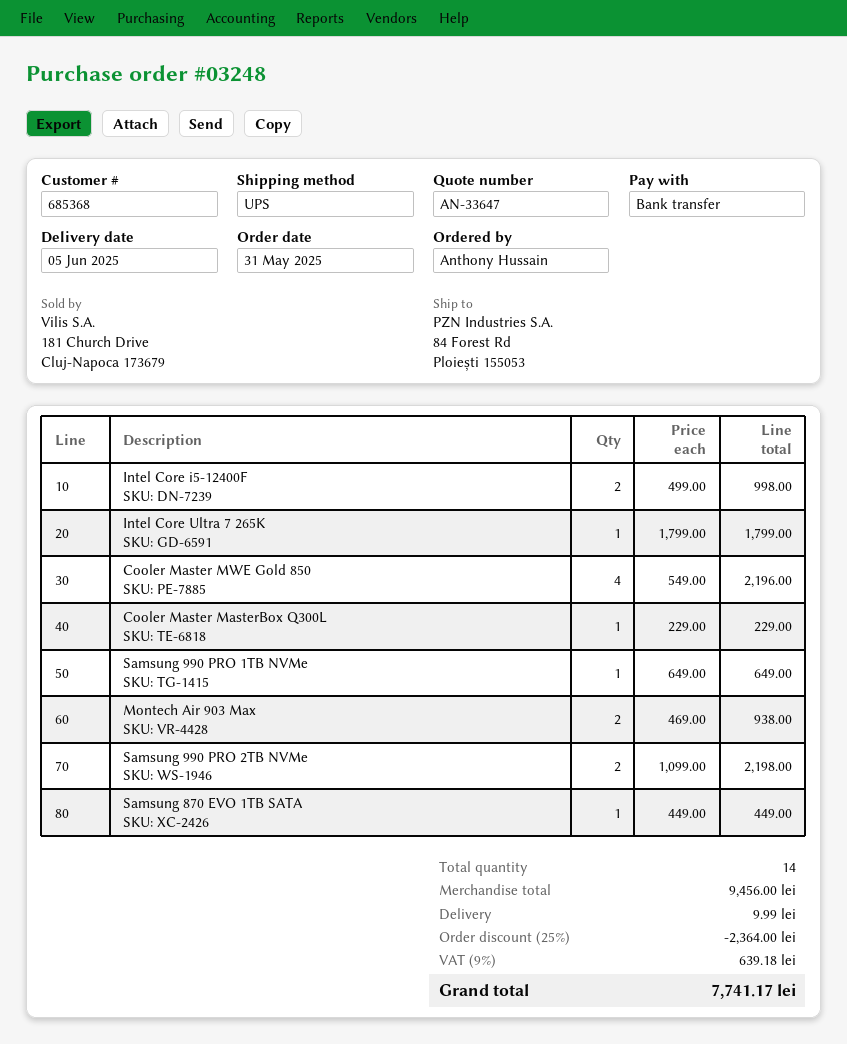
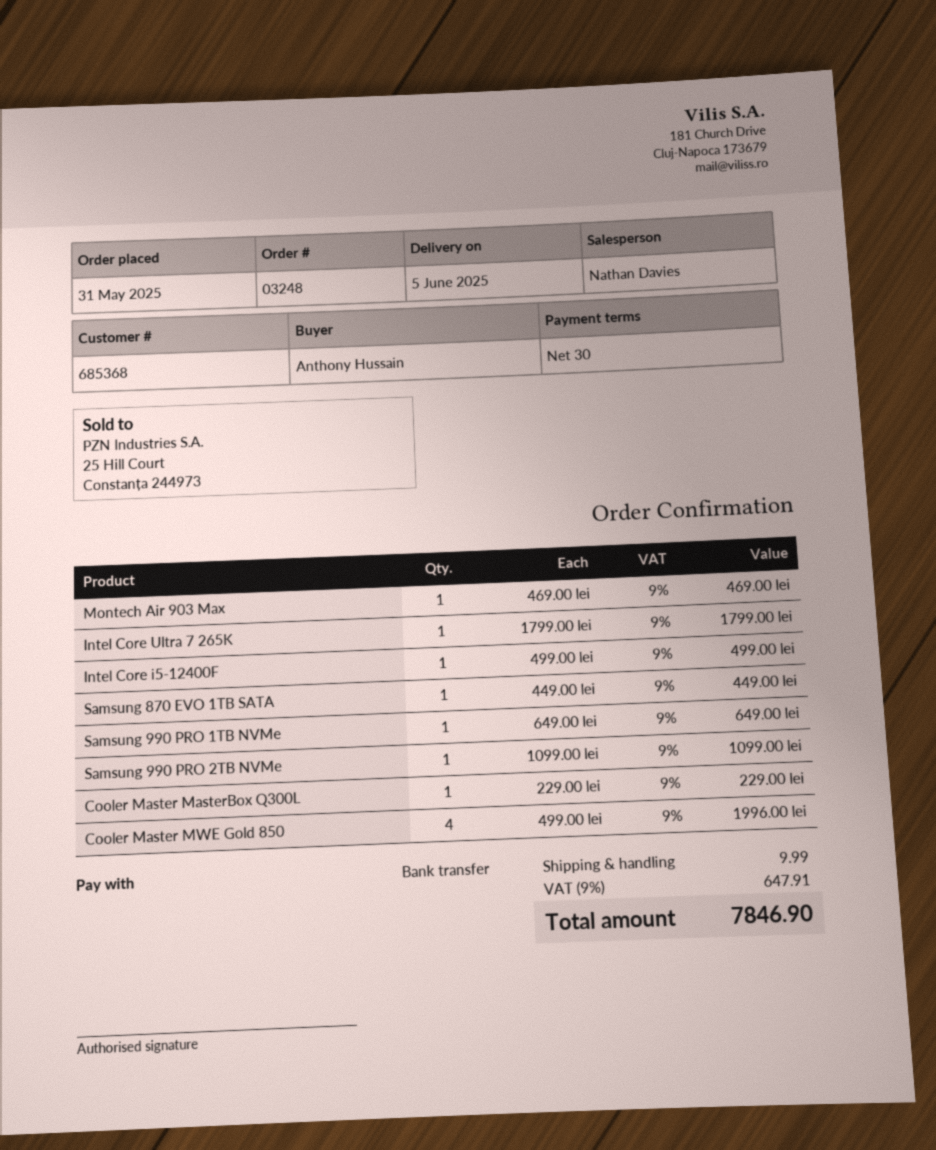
Intel Core i5-12400F: 2 x 499.00 = 998.00 -> 1 x 499.00 = 499.00
Cooler Master MWE Gold 850: 4 x 549.00 = 2196.00 -> 4 x 499.00 = 1996.00
Montech Air 903 Max: 2 x 469.00 = 938.00 -> 1 x 469.00 = 469.00
Samsung 990 PRO 2TB NVMe: 2 x 1099.00 = 2198.00 -> 1 x 1099.00 = 1099.00
discount: 25% = 2364.00 -> none
tax: 9% = 639.18 -> 9% = 647.91
total: 7741.17 -> 7846.90

